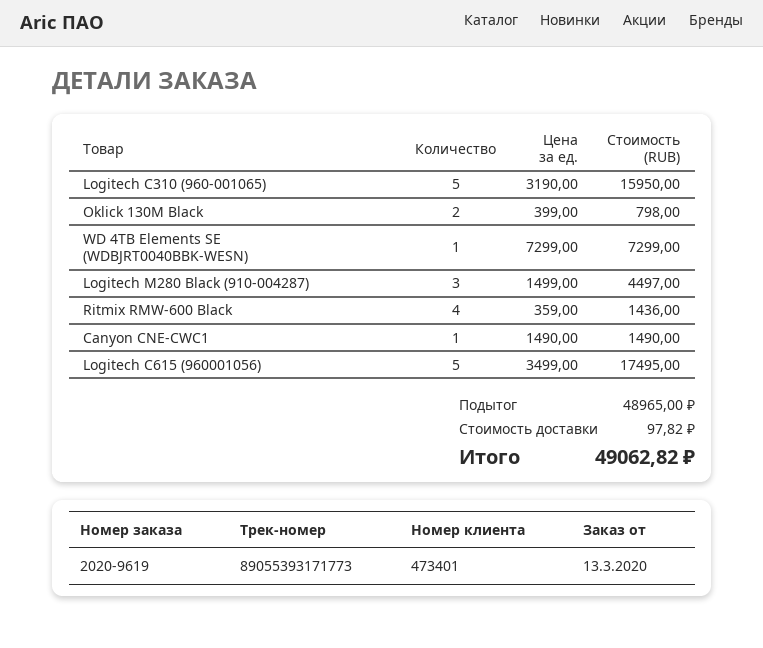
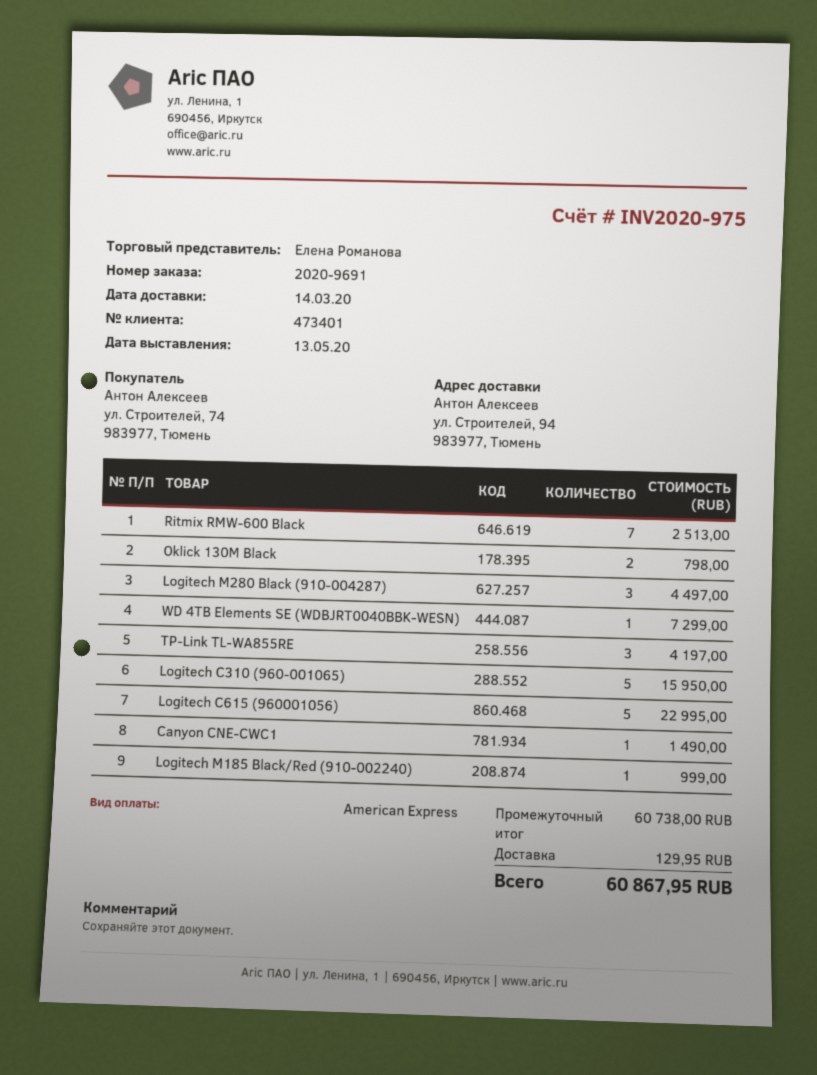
order number: 2020-9619 -> 2020-9691
Ritmix RMW-600 Black: 4 for 1436.00 -> 7 for 2513.00
Logitech C615 (960001056): 5 for 17495.00 -> 5 for 22995.00
TP-Link TL-WA855RE: none -> 3 for 4197.00
Logitech M185 Black/Red (910-002240): none -> 1 for 999.00
subtotal: 48965.00 -> 60738.00
shipping: 97.82 -> 129.95
total: 49062.82 -> 60867.95

